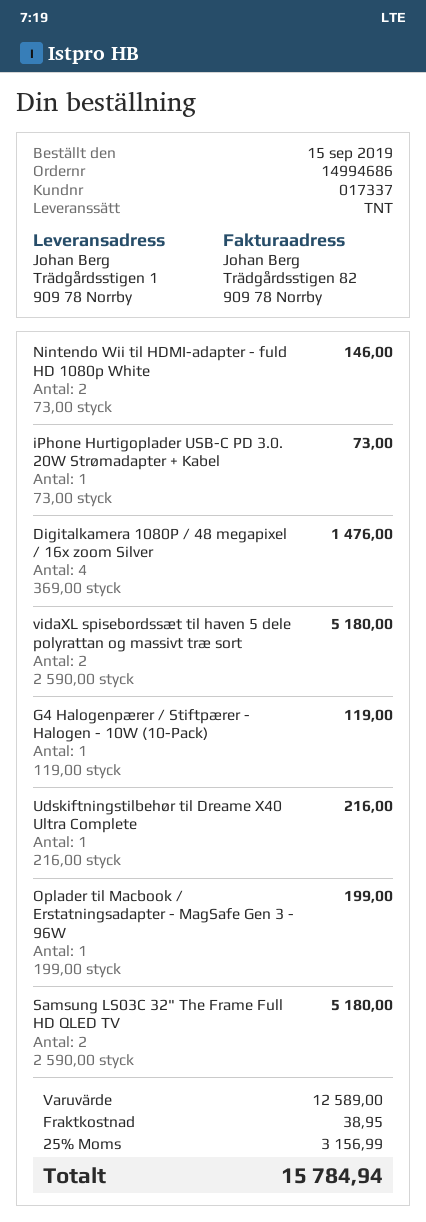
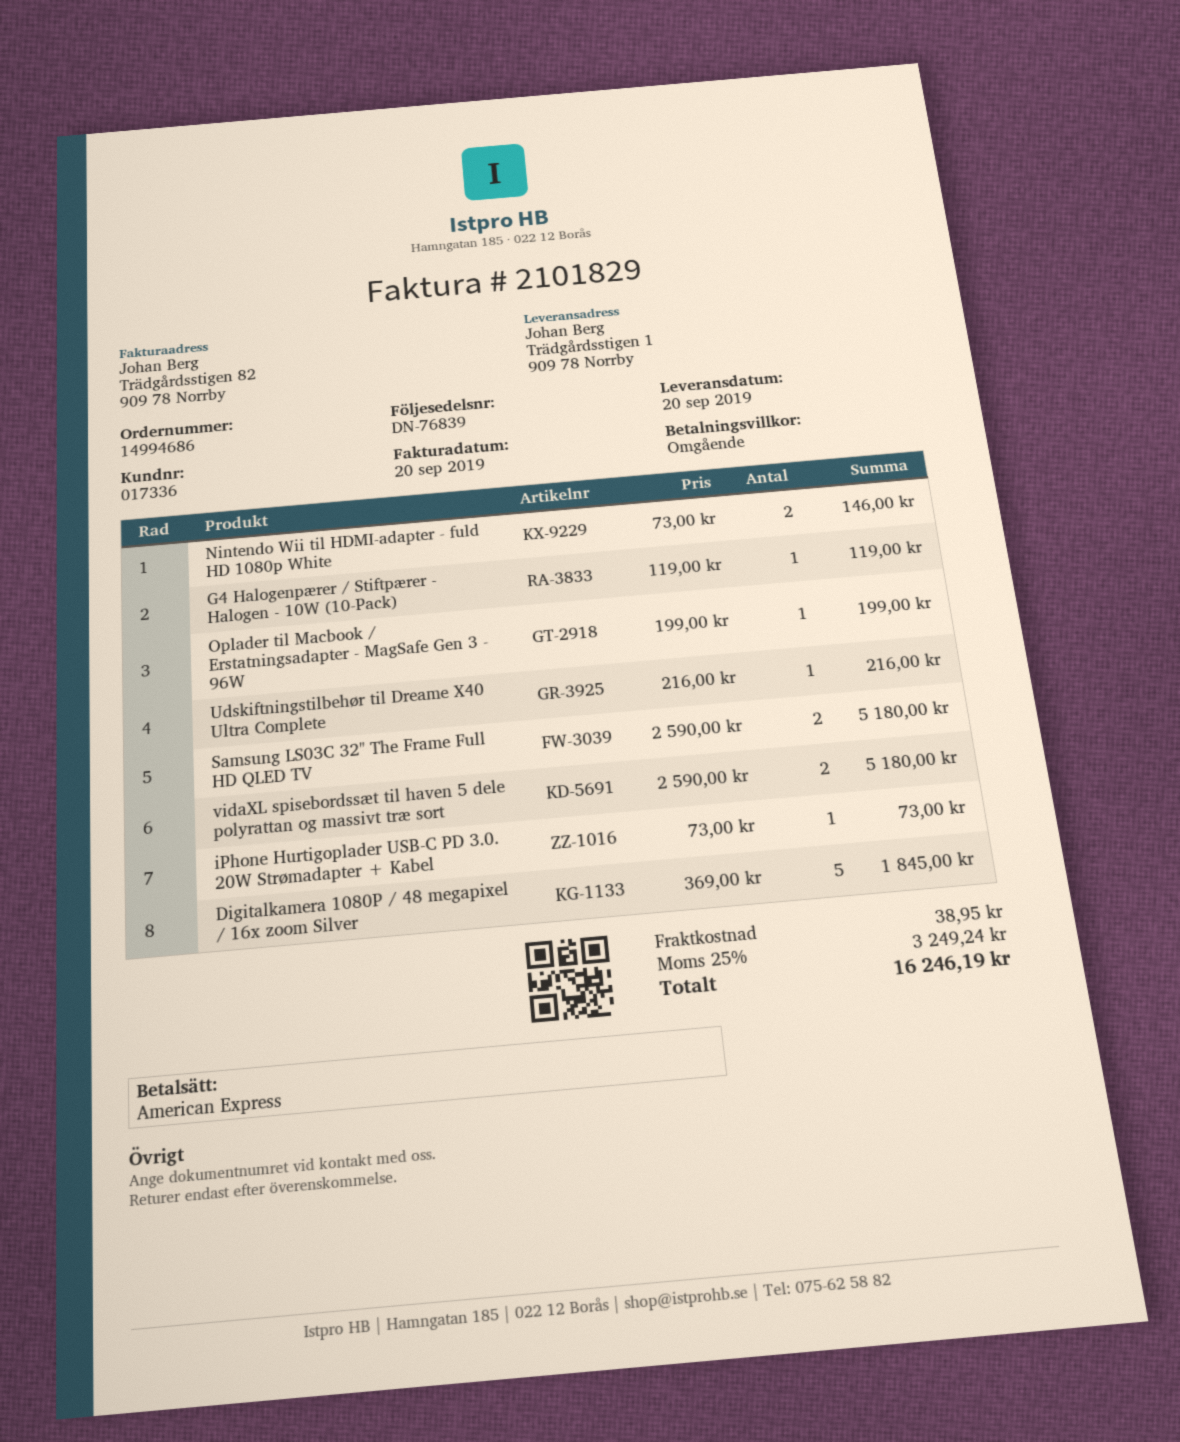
customer number: 017337 -> 017336
Digitalkamera 1080P / 48 megapixel / 16x zoom Silver: 4 x 369.00 = 1476.00 -> 5 x 369.00 = 1845.00
tax: 25% = 3156.99 -> 25% = 3249.24
total: 15784.94 -> 16246.19

